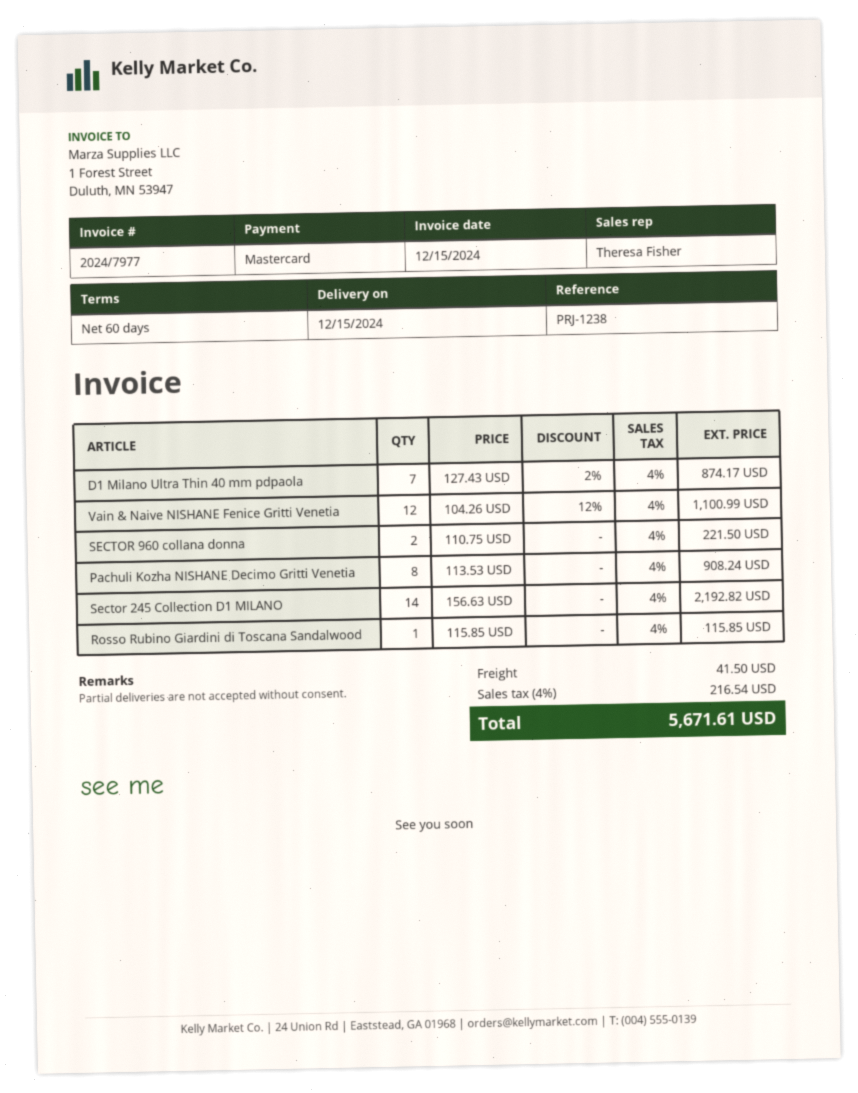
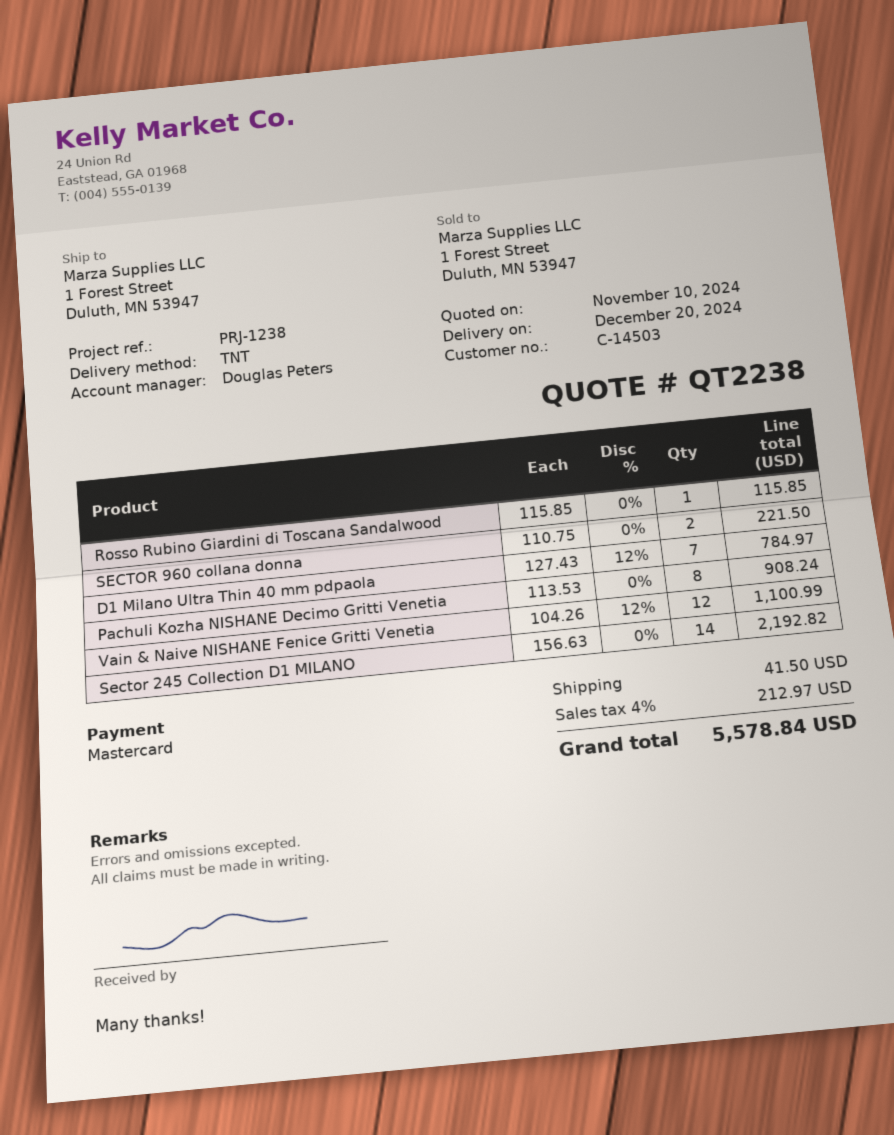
delivery date: 2024-12-15 -> 2024-12-20
sales rep: Theresa Fisher -> Douglas Peters
D1 Milano Ultra Thin 40 mm pdpaola: 7 x 127.43 - 2% = 874.17 -> 7 x 127.43 - 12% = 784.97
tax: 4% = 216.54 -> 4% = 212.97
total: 5671.61 -> 5578.84

